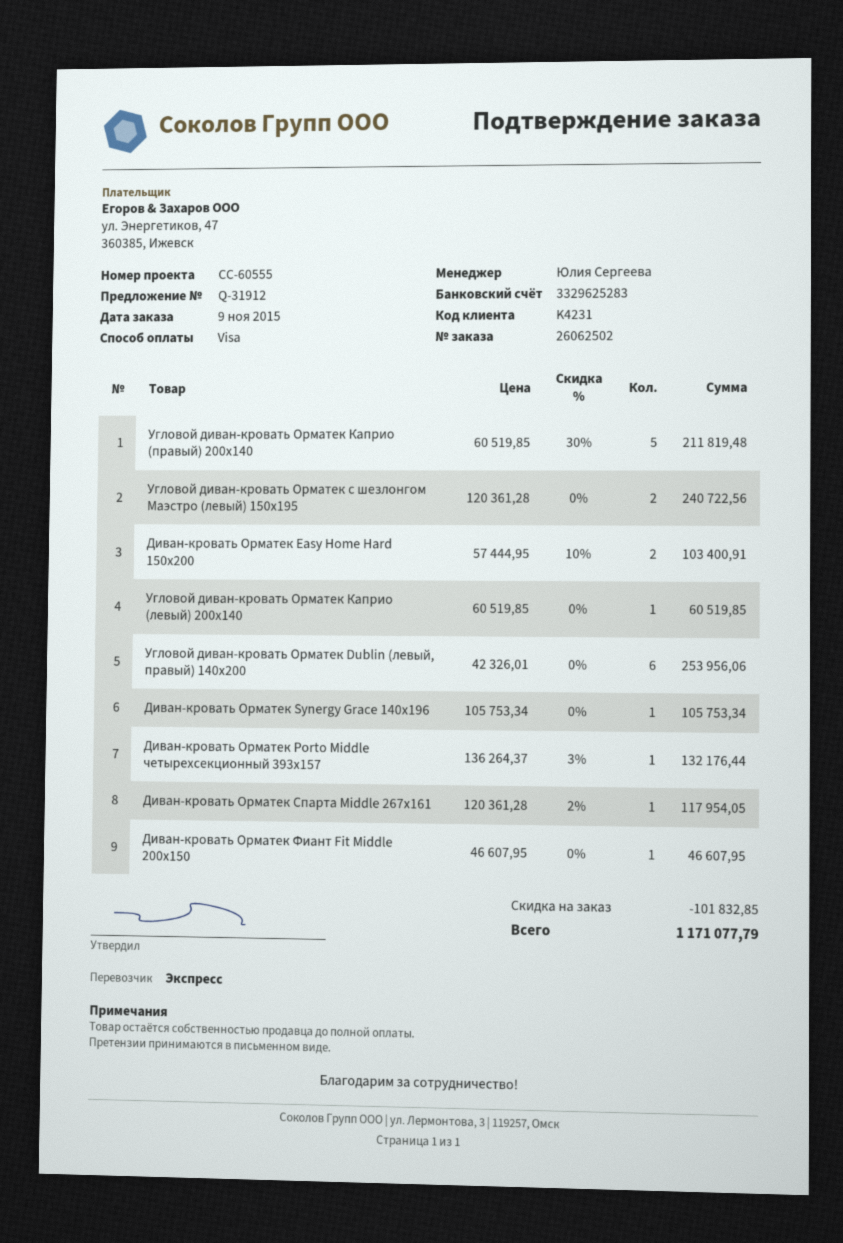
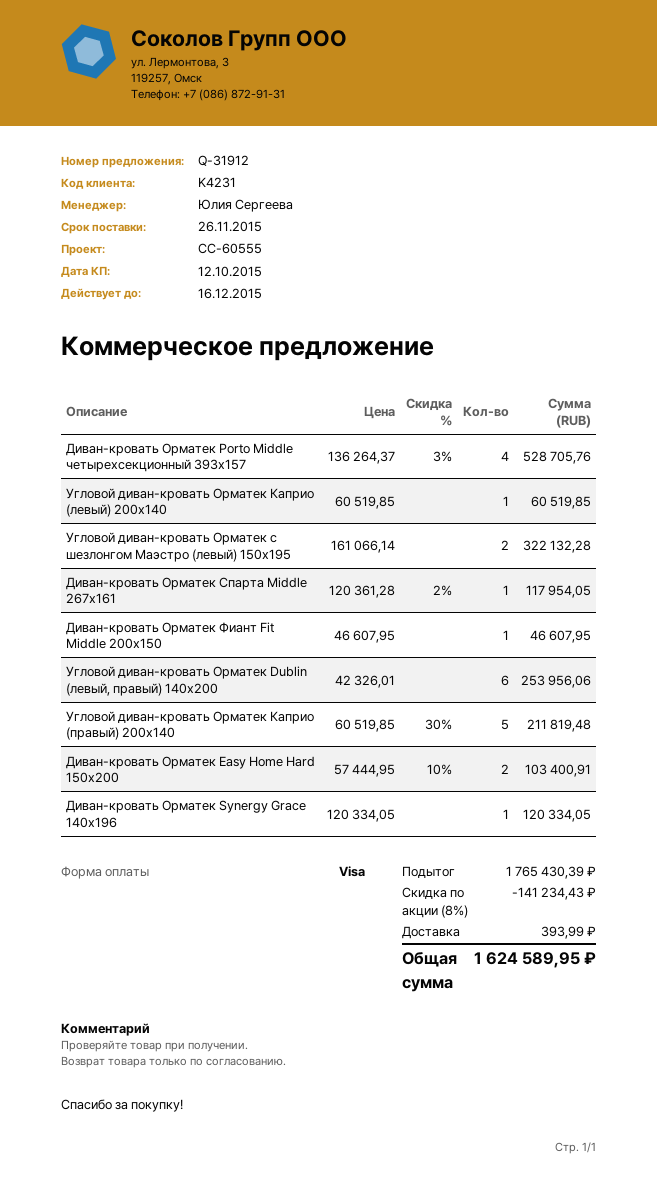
Угловой диван-кровать Орматек с шезлонгом Маэстро (левый) 150х195: 2 x 120361.28 = 240722.56 -> 2 x 161066.14 = 322132.28
Диван-кровать Орматек Synergy Grace 140х196: 1 x 105753.34 = 105753.34 -> 1 x 120334.05 = 120334.05
Диван-кровать Орматек Porto Middle четырехсекционный 393х157: 1 x 136264.37 - 3% = 132176.44 -> 4 x 136264.37 - 3% = 528705.76
discount: 101832.85 -> 141234.43
shipping: none -> 393.99
total: 1171077.79 -> 1624589.95

